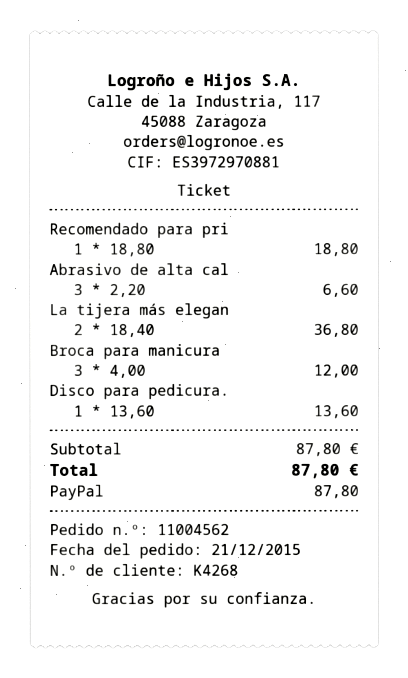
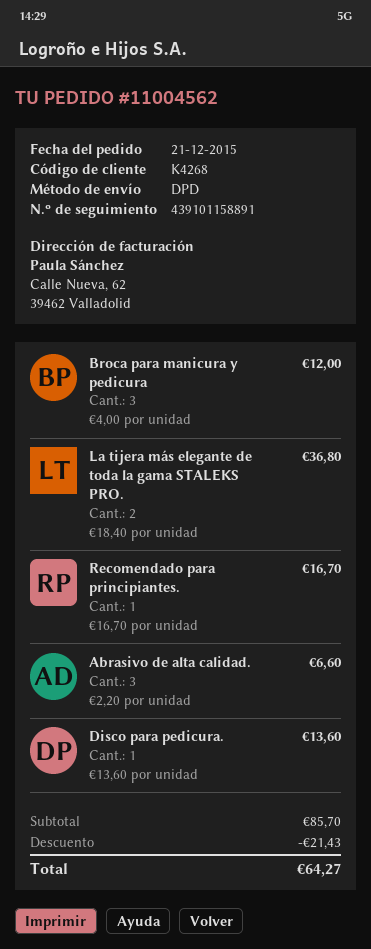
Recomendado para pri: 1 x 18.80 = 18.80 -> 1 x 16.70 = 16.70
subtotal: 87.80 -> 85.70
discount: none -> 21.43
total: 87.80 -> 64.27

